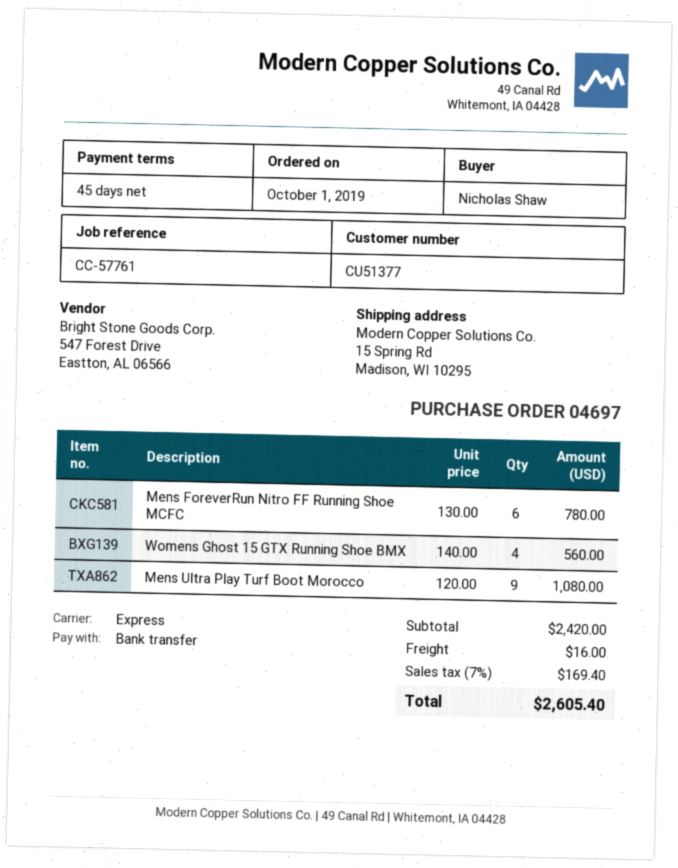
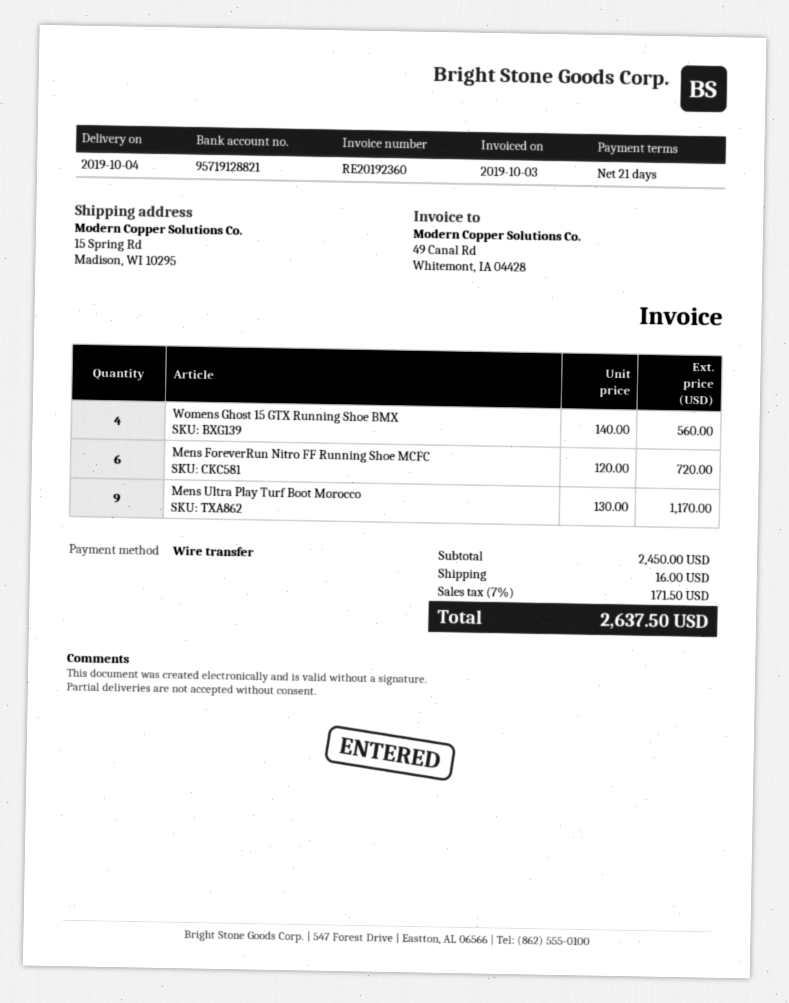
payment terms: 45 days -> 21 days
Mens ForeverRun Nitro FF Running Shoe MCFC: 6 x 130.00 = 780.00 -> 6 x 120.00 = 720.00
Mens Ultra Play Turf Boot Morocco: 9 x 120.00 = 1080.00 -> 9 x 130.00 = 1170.00
subtotal: 2420.00 -> 2450.00
tax: 7% = 169.40 -> 7% = 171.50
total: 2605.40 -> 2637.50

